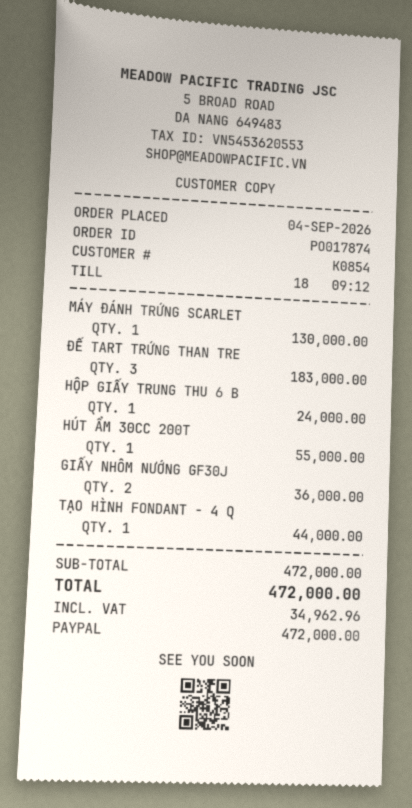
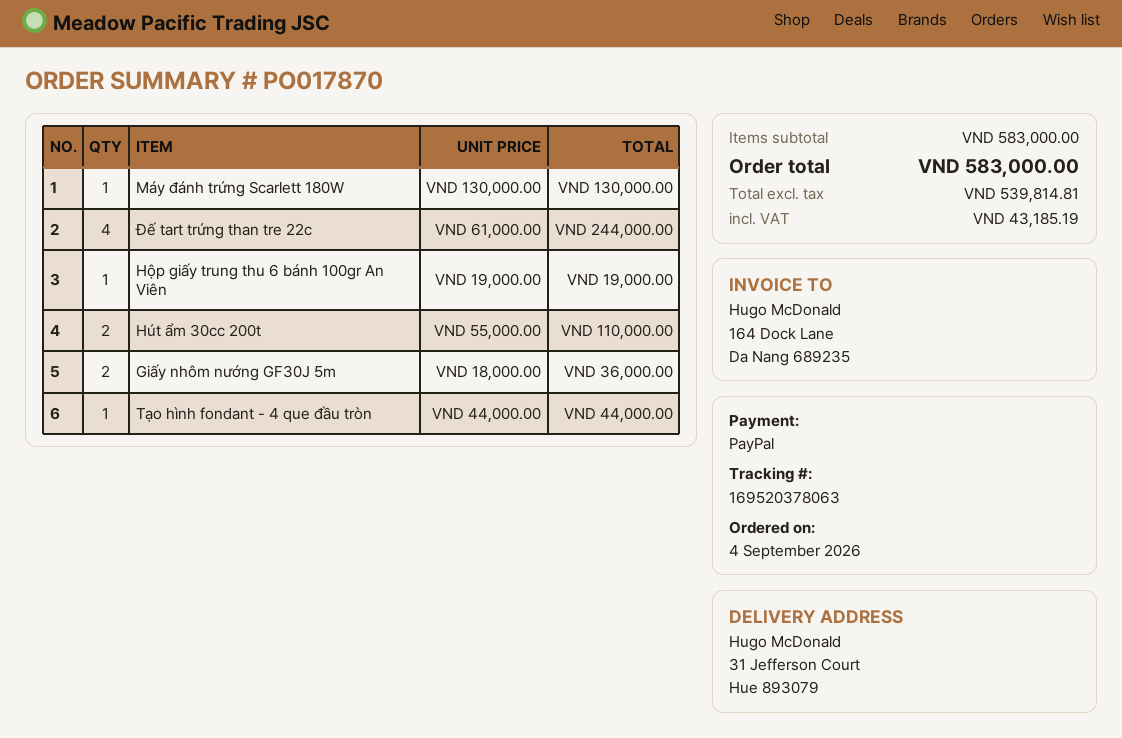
order number: PO017874 -> PO017870
ĐẾ TART TRỨNG THAN TRE: 3 for 183000.00 -> 4 for 244000.00
HỘP GIẤY TRUNG THU 6 B: 1 for 24000.00 -> 1 for 19000.00
HÚT ẨM 30CC 200T: 1 for 55000.00 -> 2 for 110000.00
subtotal: 472000.00 -> 583000.00
tax: 34962.96 -> 43185.19
total: 472000.00 -> 583000.00

